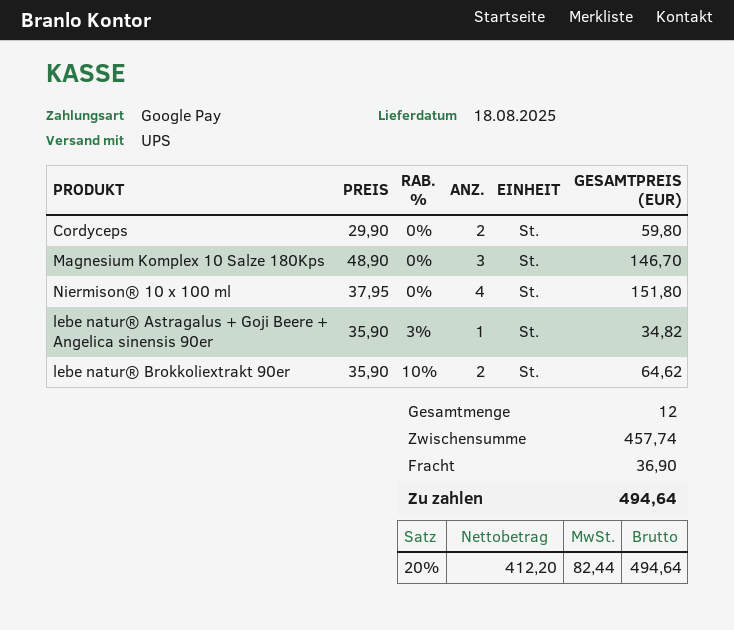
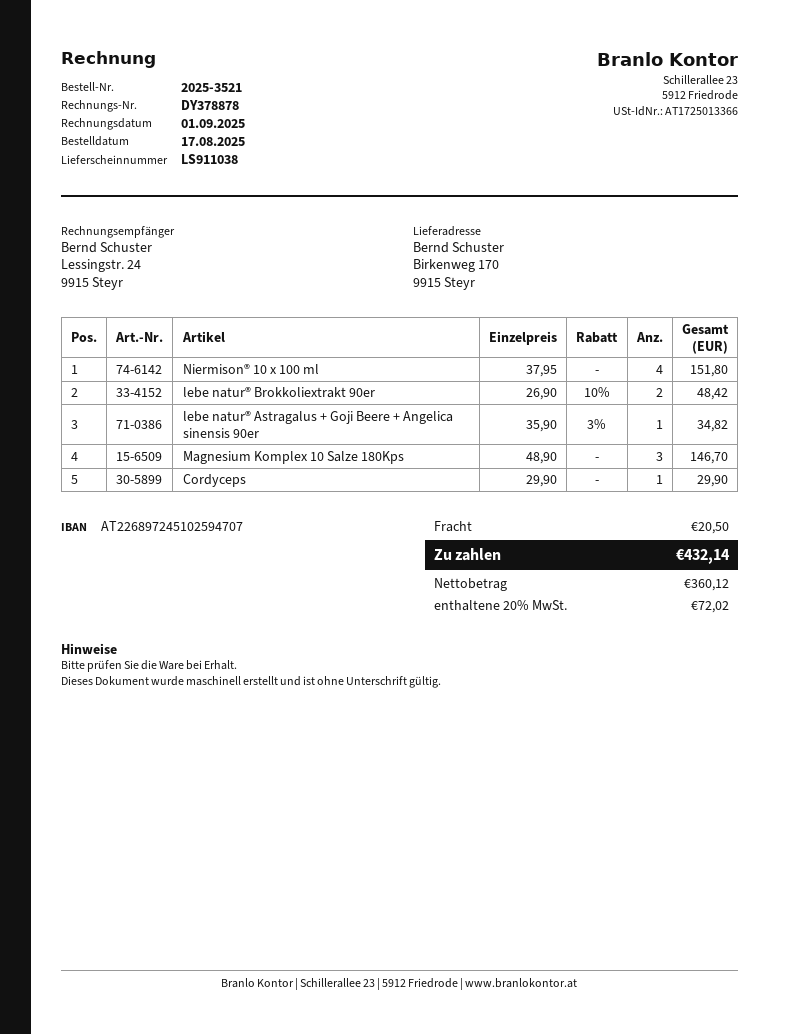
Cordyceps: 2 x 29.90 = 59.80 -> 1 x 29.90 = 29.90
lebe natur® Brokkoliextrakt 90er: 2 x 35.90 - 10% = 64.62 -> 2 x 26.90 - 10% = 48.42
shipping: 36.90 -> 20.50
net: 412.20 -> 360.12
tax: 20% = 82.44 -> 20% = 72.02
total: 494.64 -> 432.14

